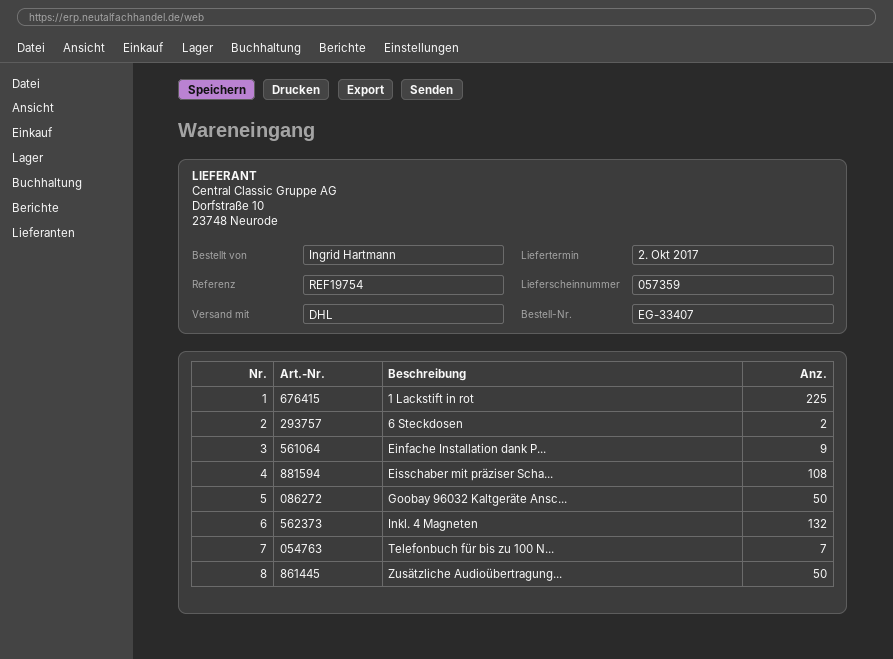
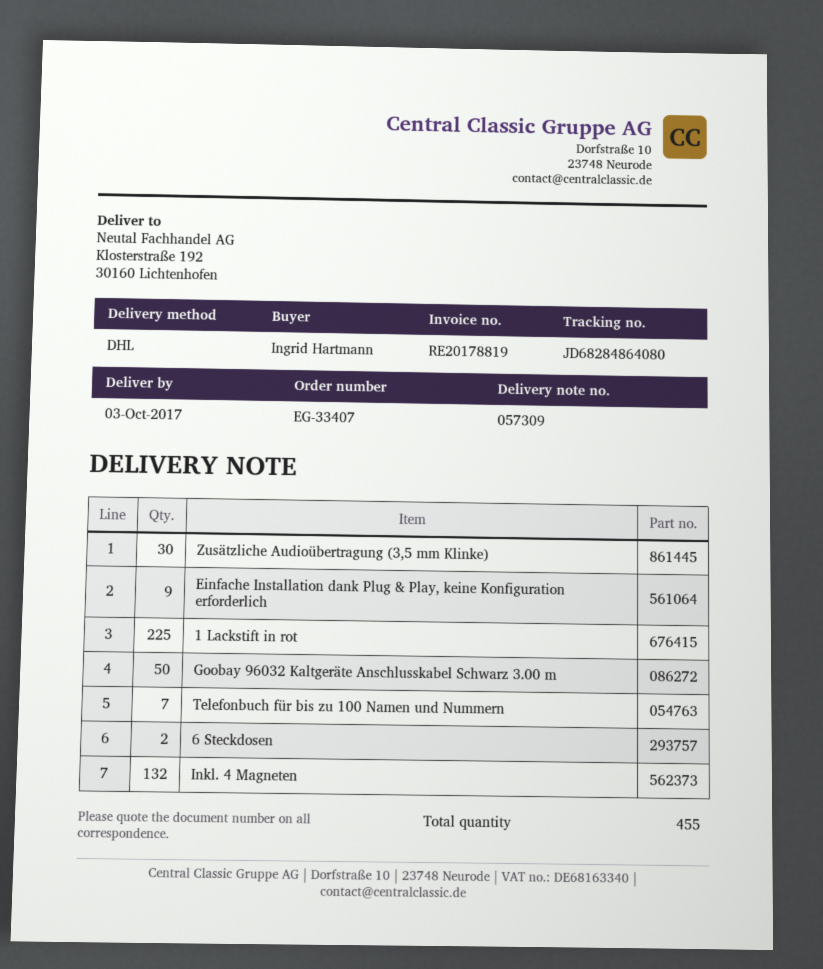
delivery note number: 057359 -> 057309
delivery date: 2017-10-02 -> 2017-10-03
Eisschaber mit präziser Scha...: 108 -> none
Zusätzliche Audioübertragung...: 50 -> 30

